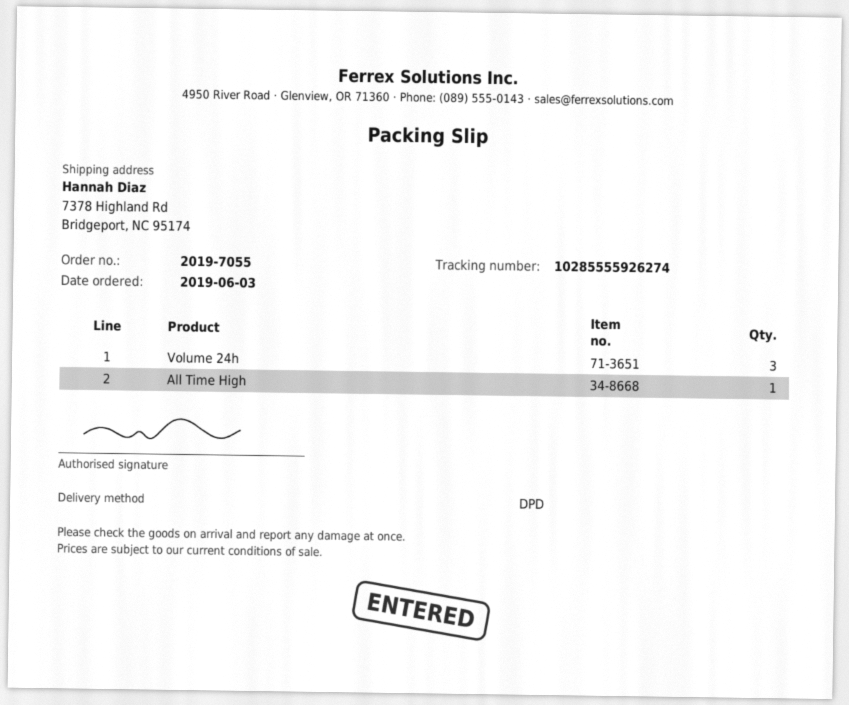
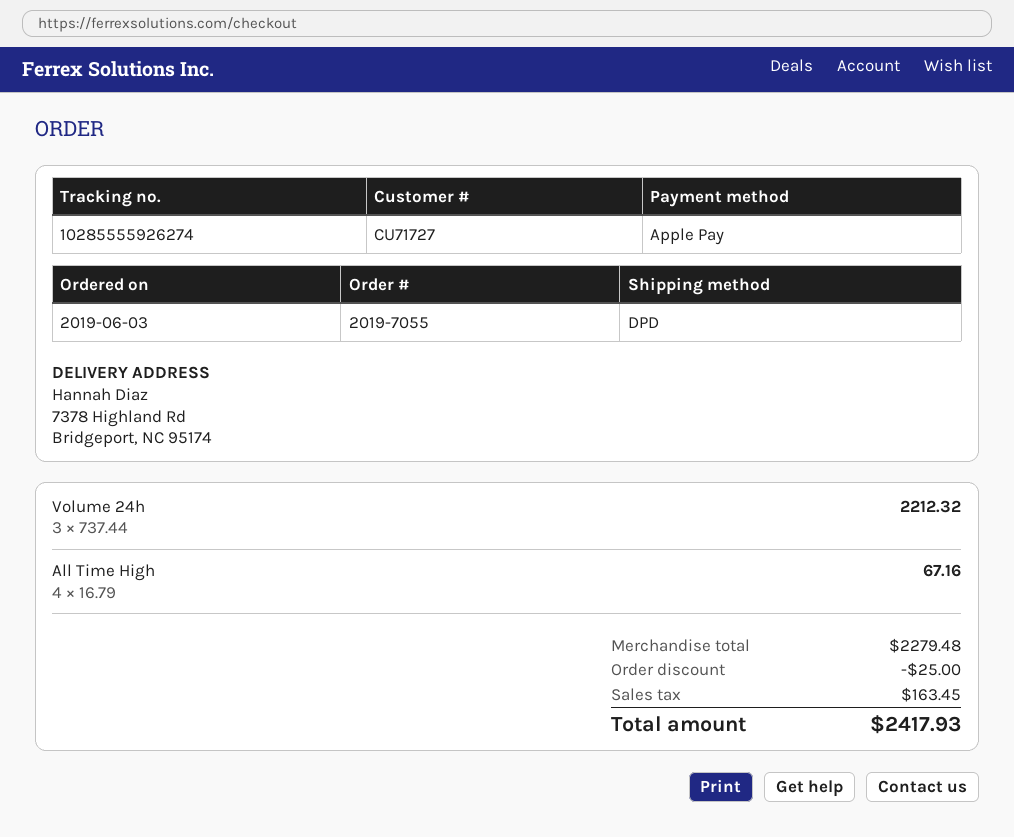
All Time High: 1 -> 4

